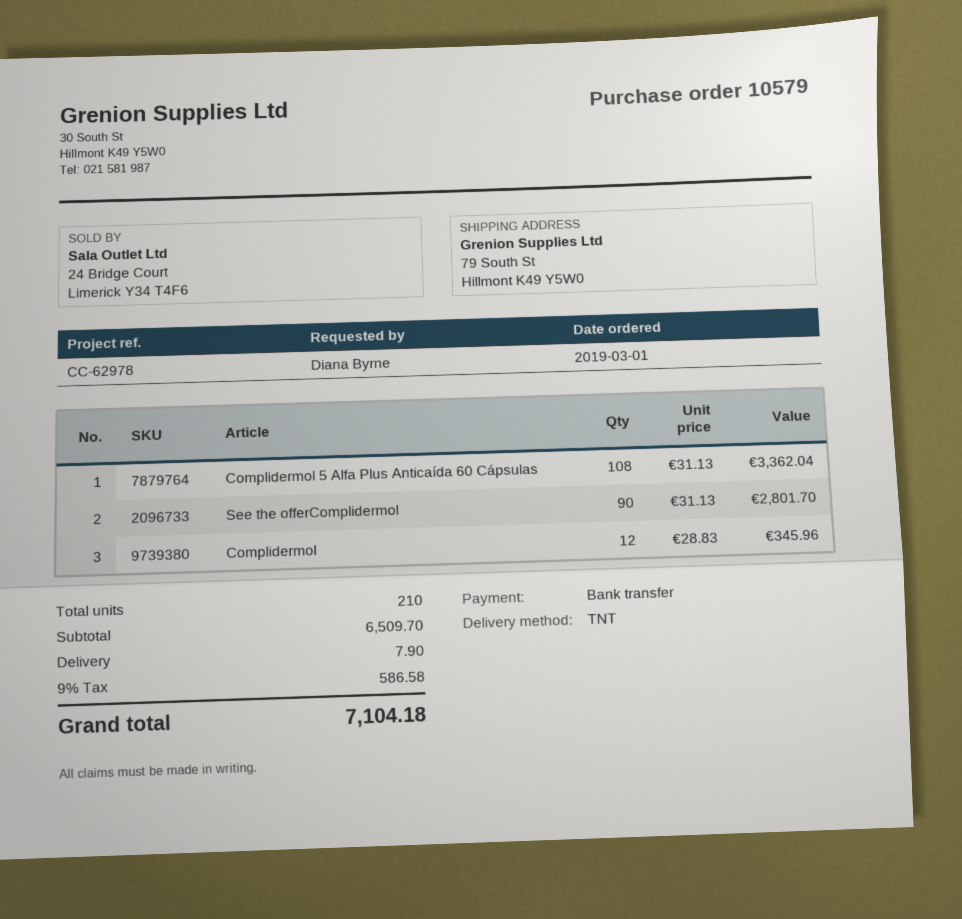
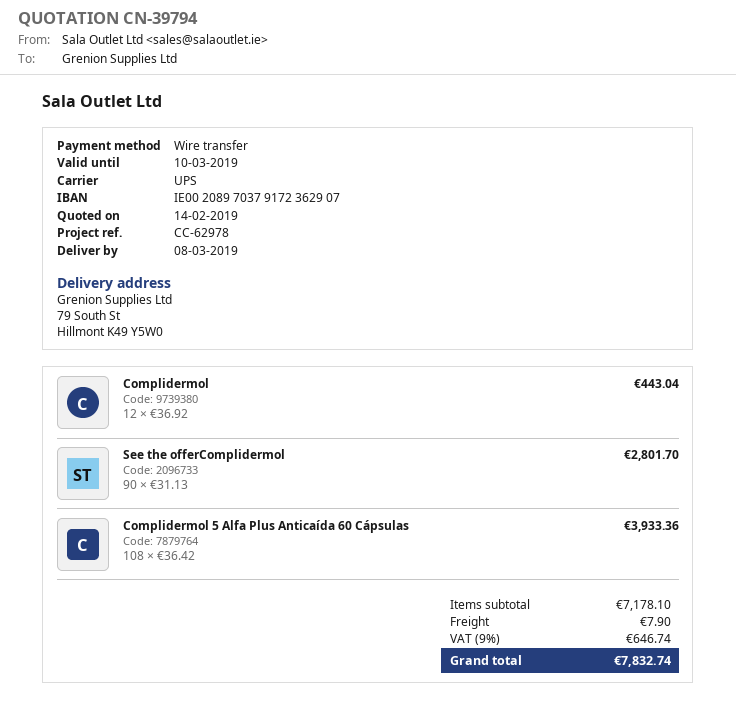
shipping method: TNT -> UPS
Complidermol 5 Alfa Plus Anticaída 60 Cápsulas: 108 x 31.13 = 3362.04 -> 108 x 36.42 = 3933.36
Complidermol: 12 x 28.83 = 345.96 -> 12 x 36.92 = 443.04
subtotal: 6509.70 -> 7178.10
tax: 9% = 586.58 -> 9% = 646.74
total: 7104.18 -> 7832.74

